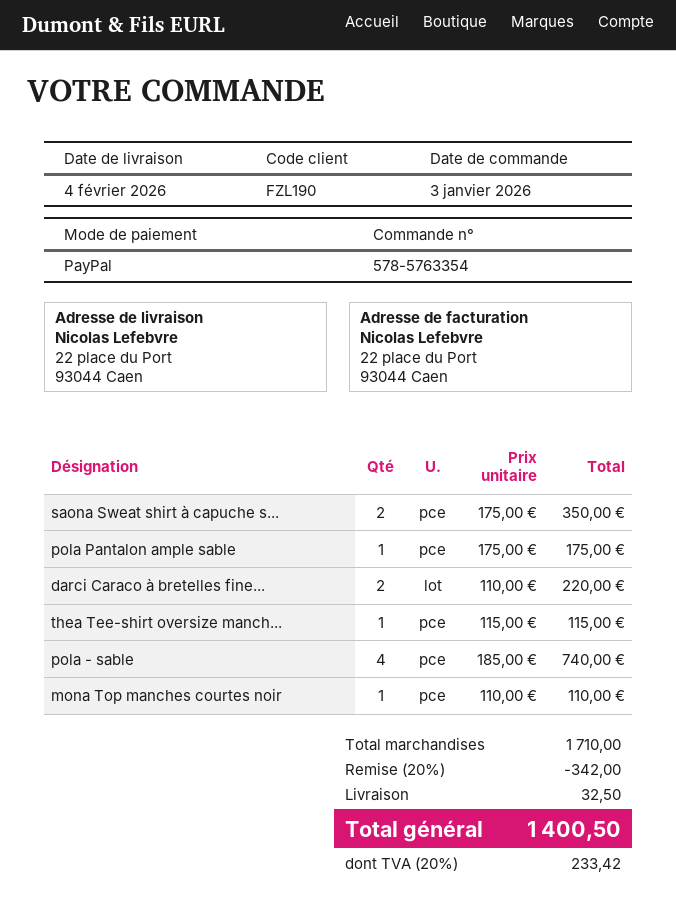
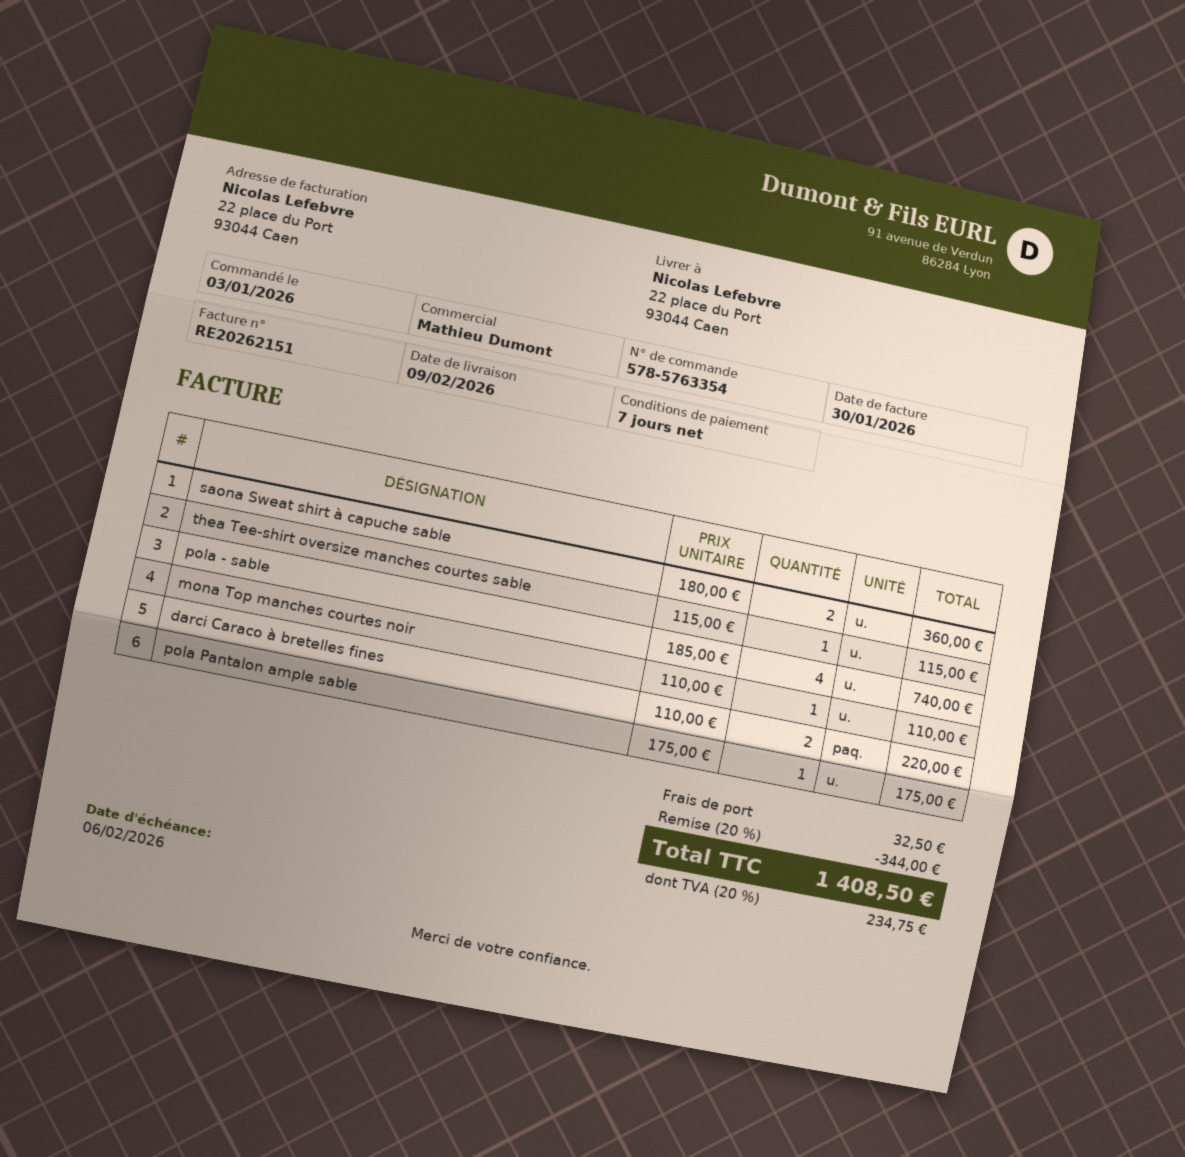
delivery date: 2026-02-04 -> 2026-02-09
saona Sweat shirt à capuche s...: 2 x 175.00 = 350.00 -> 2 x 180.00 = 360.00
discount: 20% = 342.00 -> 20% = 344.00
tax: 20% = 233.42 -> 20% = 234.75
total: 1400.50 -> 1408.50

